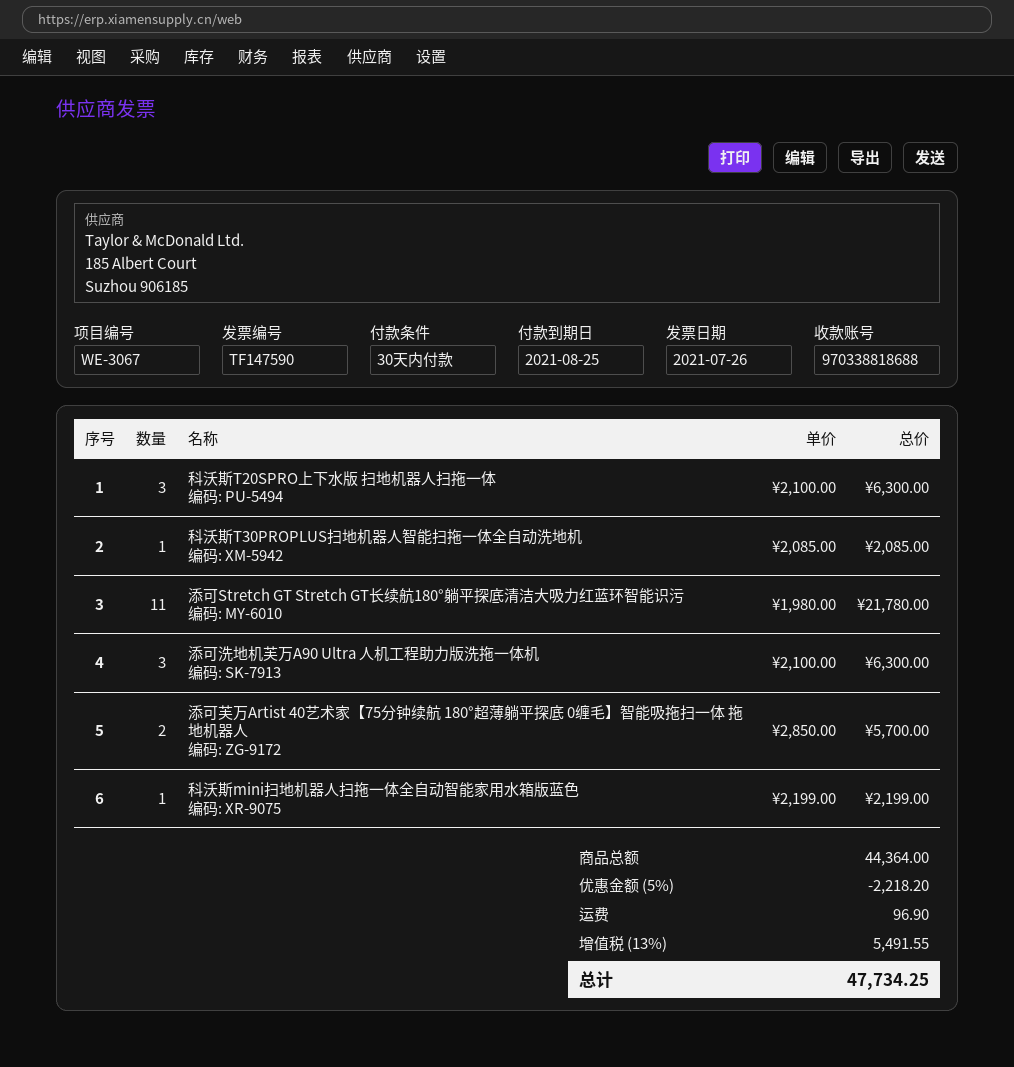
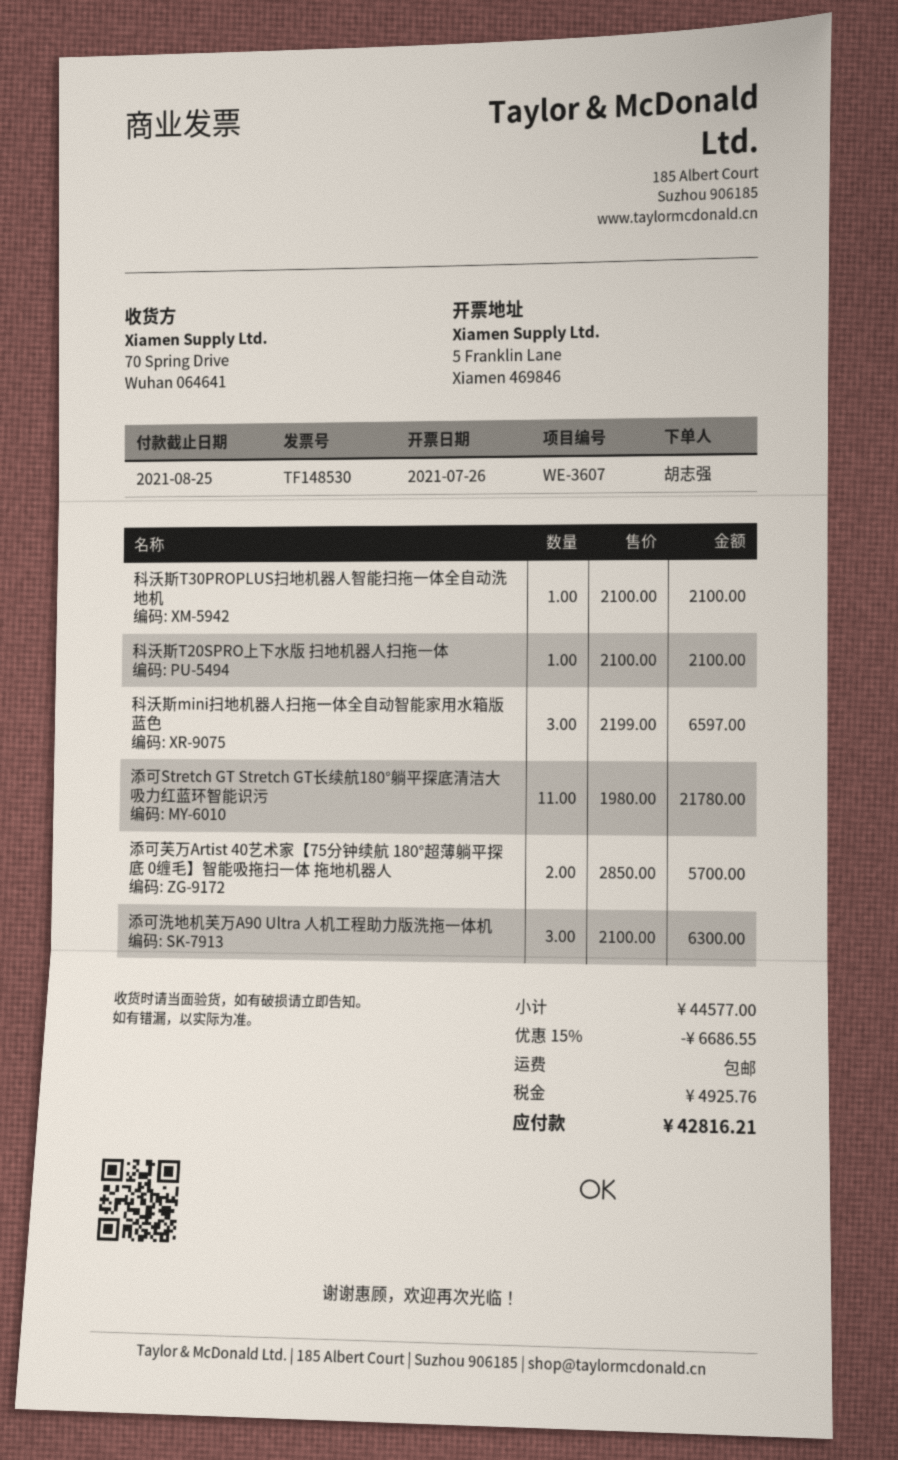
invoice number: TF147590 -> TF148530
reference: WE-3067 -> WE-3607
科沃斯T20SPRO上下水版 扫地机器人扫拖一体: 3 x 2100.00 = 6300.00 -> 1 x 2100.00 = 2100.00
科沃斯T30PROPLUS扫地机器人智能扫拖一体全自动洗地机: 1 x 2085.00 = 2085.00 -> 1 x 2100.00 = 2100.00
科沃斯mini扫地机器人扫拖一体全自动智能家用水箱版蓝色: 1 x 2199.00 = 2199.00 -> 3 x 2199.00 = 6597.00
subtotal: 44364.00 -> 44577.00
discount: 5% = 2218.20 -> 15% = 6686.55
shipping: 96.90 -> 0.00
tax: 5491.55 -> 4925.76
total: 47734.25 -> 42816.21

